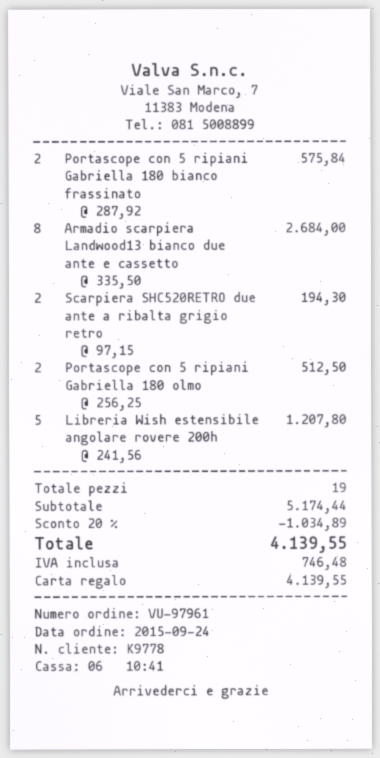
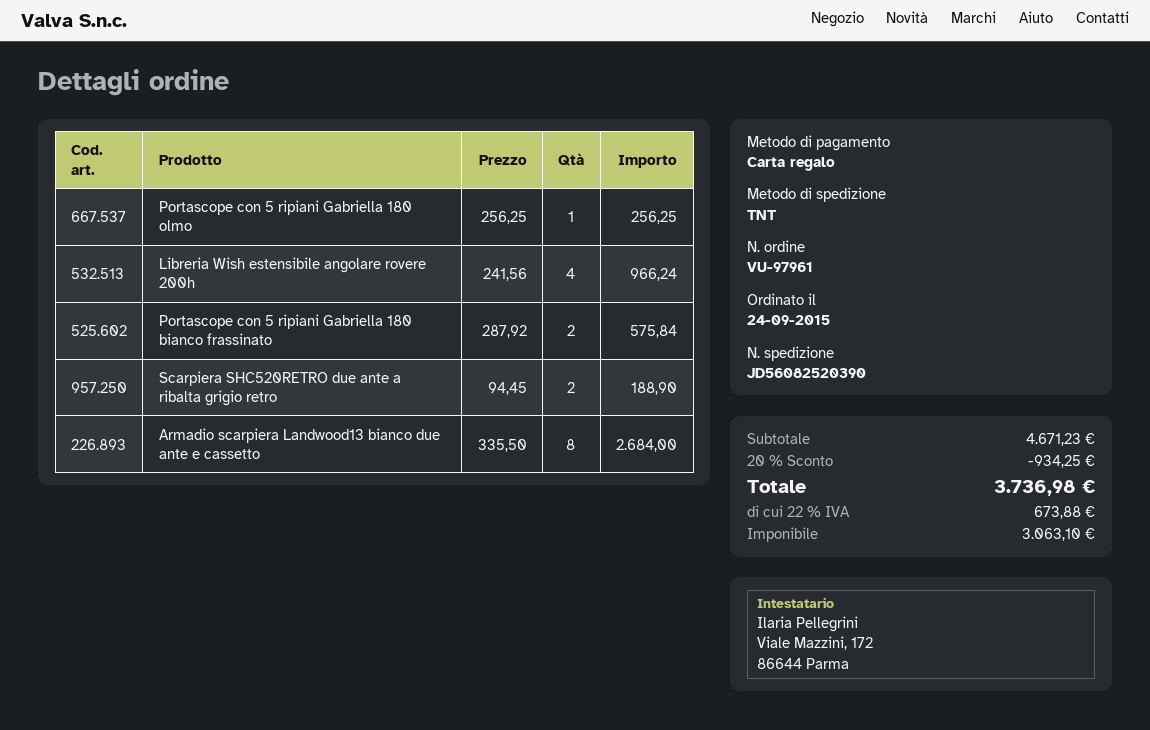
Scarpiera SHC520RETRO due ante a ribalta grigio retro: 2 x 97.15 = 194.30 -> 2 x 94.45 = 188.90
Portascope con 5 ripiani Gabriella 180 olmo: 2 x 256.25 = 512.50 -> 1 x 256.25 = 256.25
Libreria Wish estensibile angolare rovere 200h: 5 x 241.56 = 1207.80 -> 4 x 241.56 = 966.24
subtotal: 5174.44 -> 4671.23
discount: 20% = 1034.89 -> 20% = 934.25
tax: 746.48 -> 673.88
total: 4139.55 -> 3736.98

